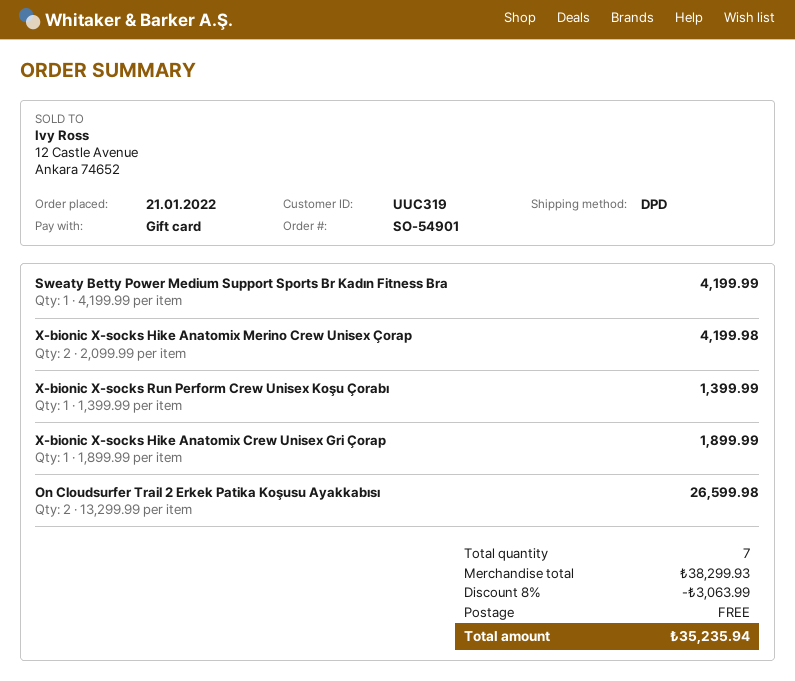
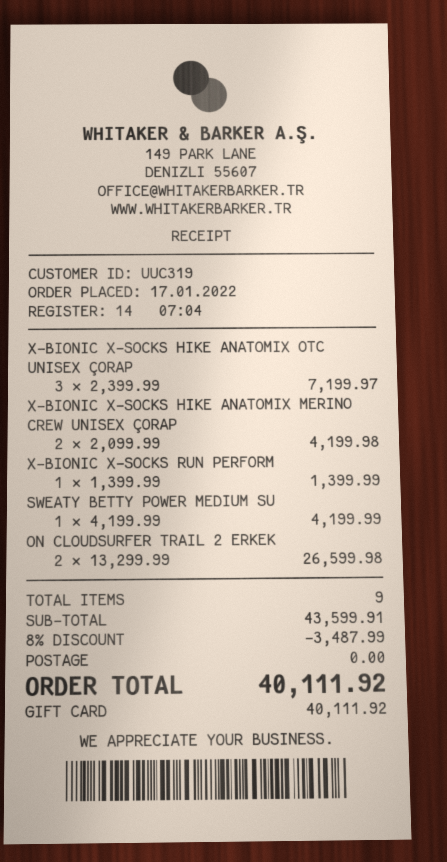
order date: 2022-01-21 -> 2022-01-17
X-bionic X-socks Hike Anatomix Crew Unisex Gri Çorap: 1 x 1899.99 = 1899.99 -> none
X-BIONIC X-SOCKS HIKE ANATOMIX OTC UNISEX ÇORAP: none -> 3 x 2399.99 = 7199.97
total quantity: 7 -> 9
subtotal: 38299.93 -> 43599.91
discount: 8% = 3063.99 -> 8% = 3487.99
total: 35235.94 -> 40111.92

